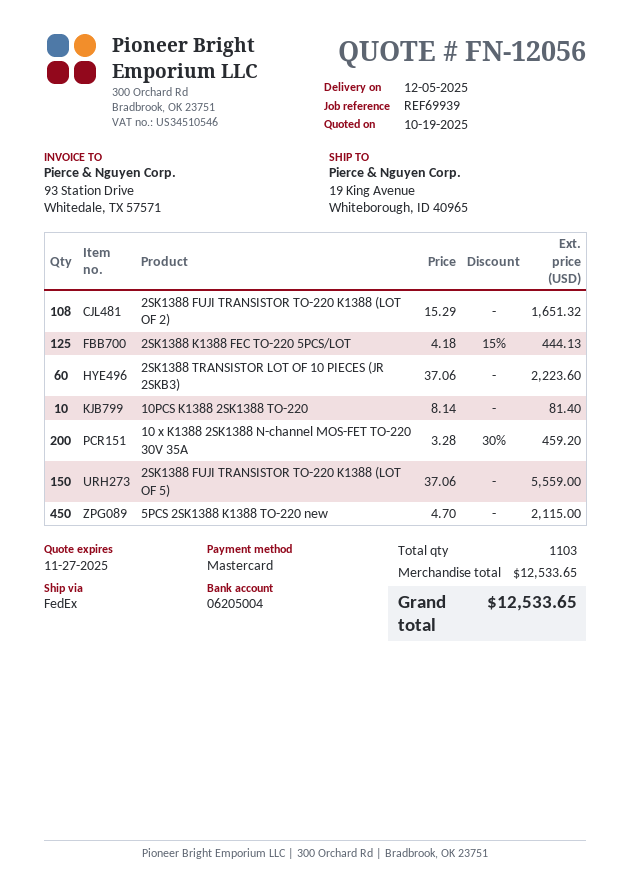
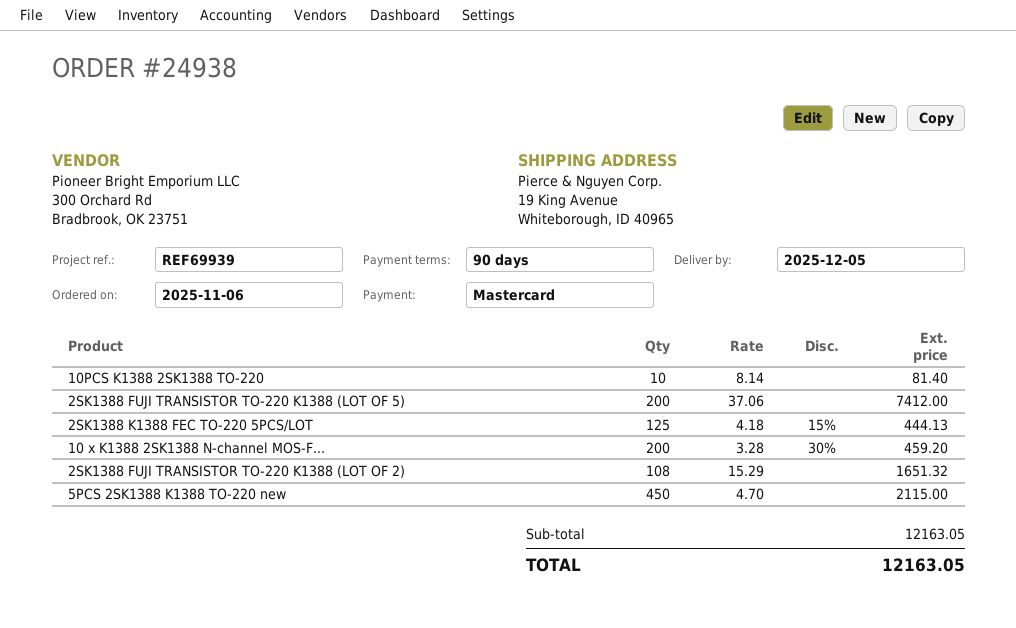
2SK1388 TRANSISTOR LOT OF 10 PIECES (JR 2SKB3): 60 x 37.06 = 2223.60 -> none
2SK1388 FUJI TRANSISTOR TO-220 K1388 (LOT OF 5): 150 x 37.06 = 5559.00 -> 200 x 37.06 = 7412.00
subtotal: 12533.65 -> 12163.05
total: 12533.65 -> 12163.05

